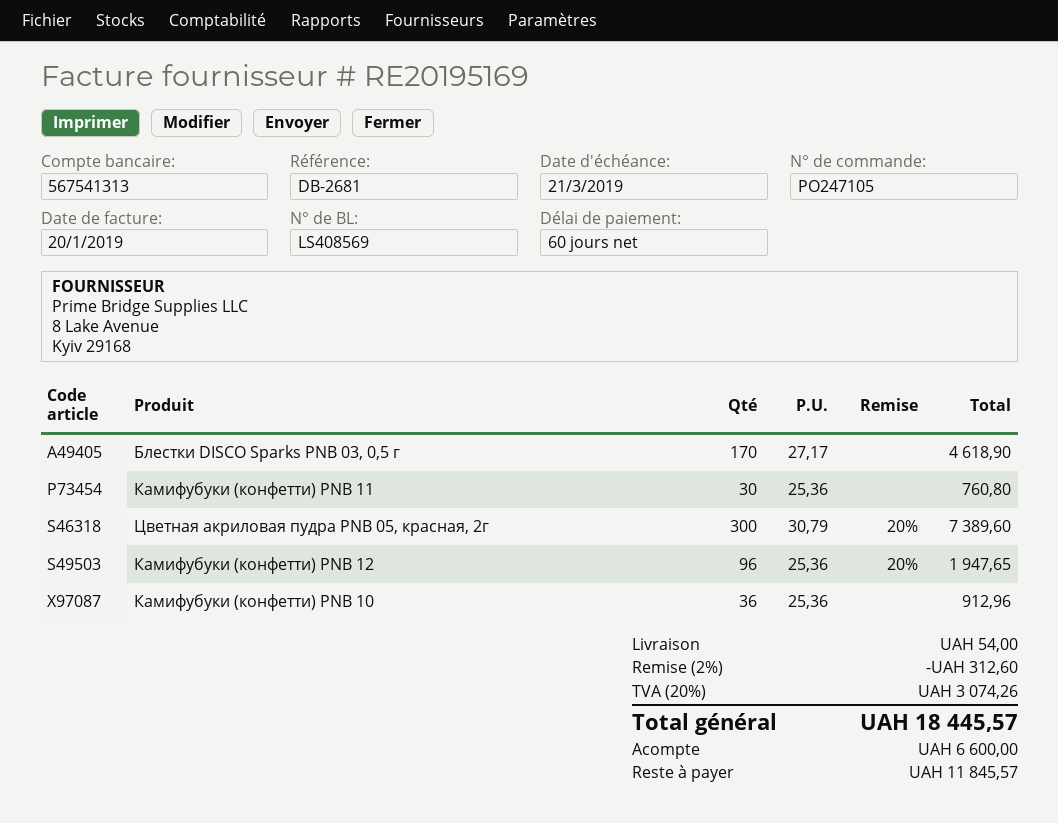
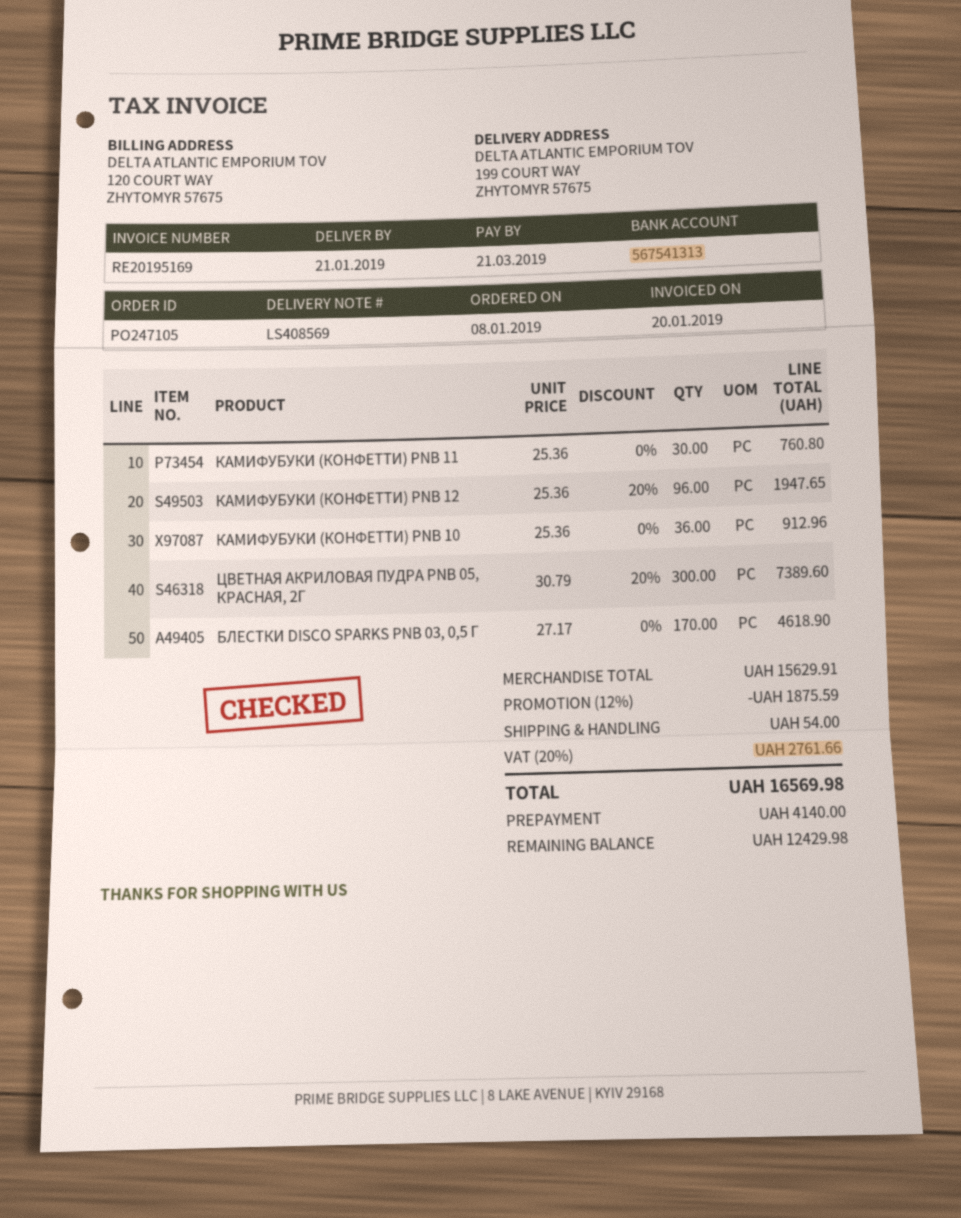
discount: 2% = 312.60 -> 12% = 1875.59
tax: 20% = 3074.26 -> 20% = 2761.66
total: 18445.57 -> 16569.98
deposit: 6600.00 -> 4140.00
balance: 11845.57 -> 12429.98

